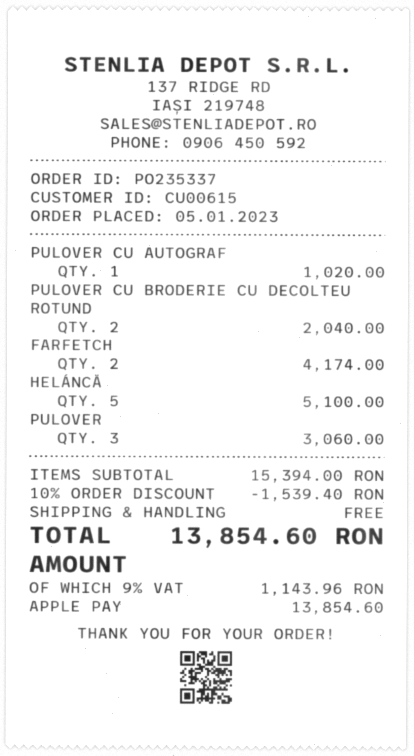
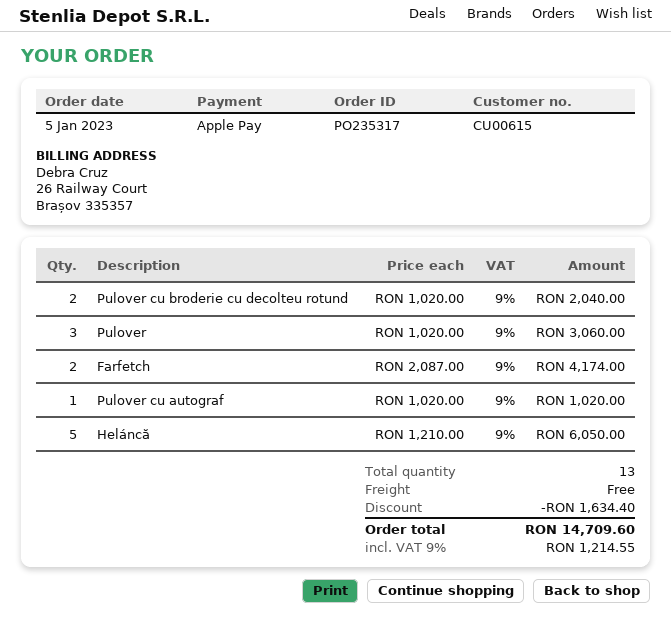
order number: PO235337 -> PO235317
HELÁNCĂ: 5 for 5100.00 -> 5 for 6050.00
discount: 1539.40 -> 1634.40
tax: 9% = 1143.96 -> 9% = 1214.55
total: 13854.60 -> 14709.60

